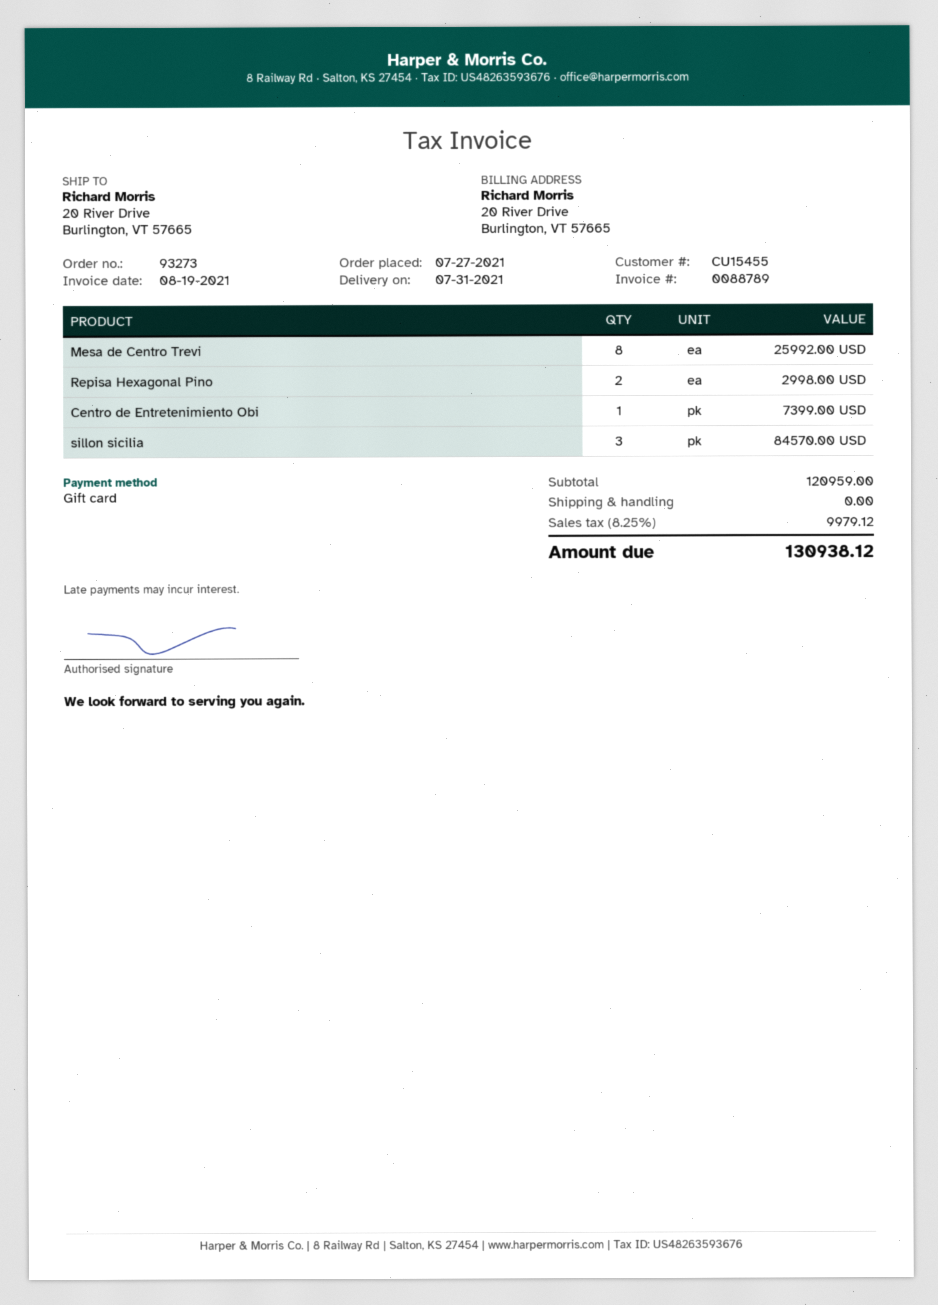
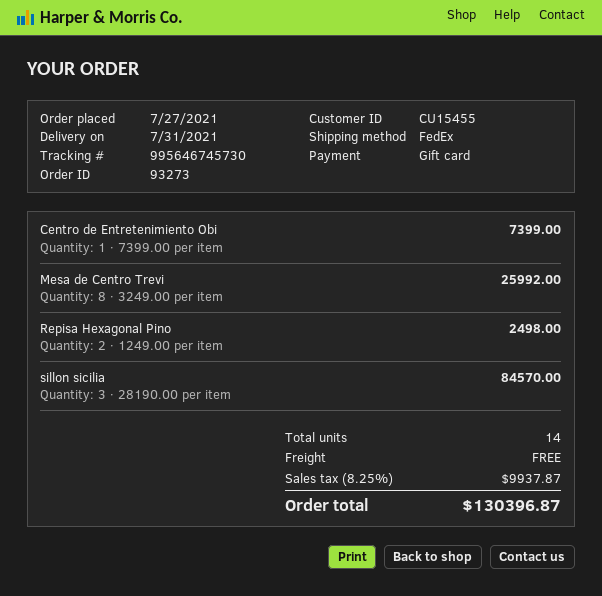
Repisa Hexagonal Pino: 2 for 2998.00 -> 2 for 2498.00
tax: 8.25% = 9979.12 -> 8.25% = 9937.87
total: 130938.12 -> 130396.87

